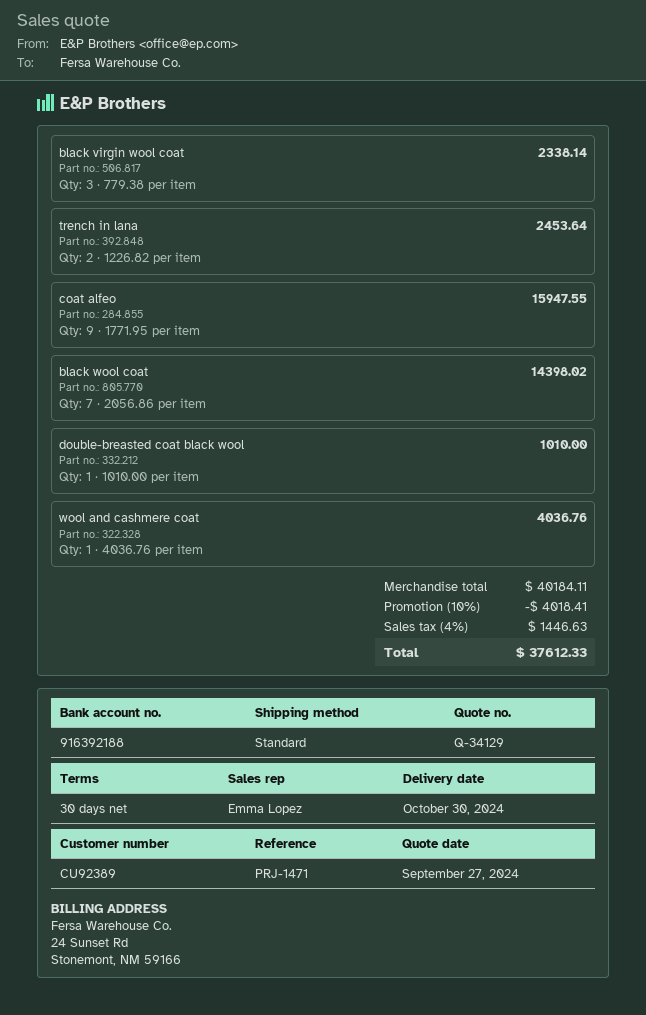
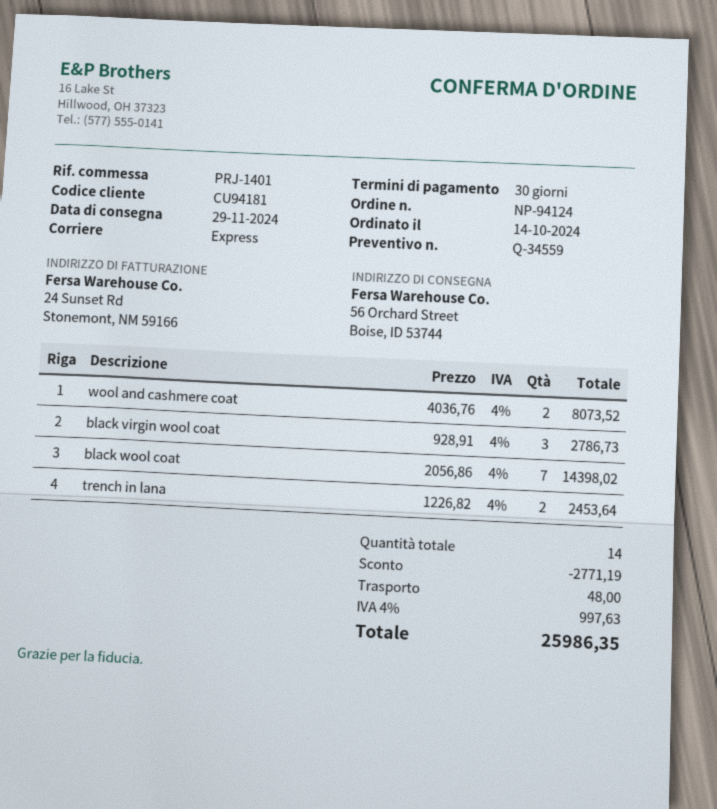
quote number: Q-34129 -> Q-34559
delivery date: 2024-10-30 -> 2024-11-29
customer number: CU92389 -> CU94181
reference: PRJ-1471 -> PRJ-1401
shipping method: standard -> express
black virgin wool coat: 3 x 779.38 = 2338.14 -> 3 x 928.91 = 2786.73
coat alfeo: 9 x 1771.95 = 15947.55 -> none
double-breasted coat black wool: 1 x 1010.00 = 1010.00 -> none
wool and cashmere coat: 1 x 4036.76 = 4036.76 -> 2 x 4036.76 = 8073.52
discount: 4018.41 -> 2771.19
shipping: none -> 48.00
tax: 4% = 1446.63 -> 4% = 997.63
total: 37612.33 -> 25986.35

